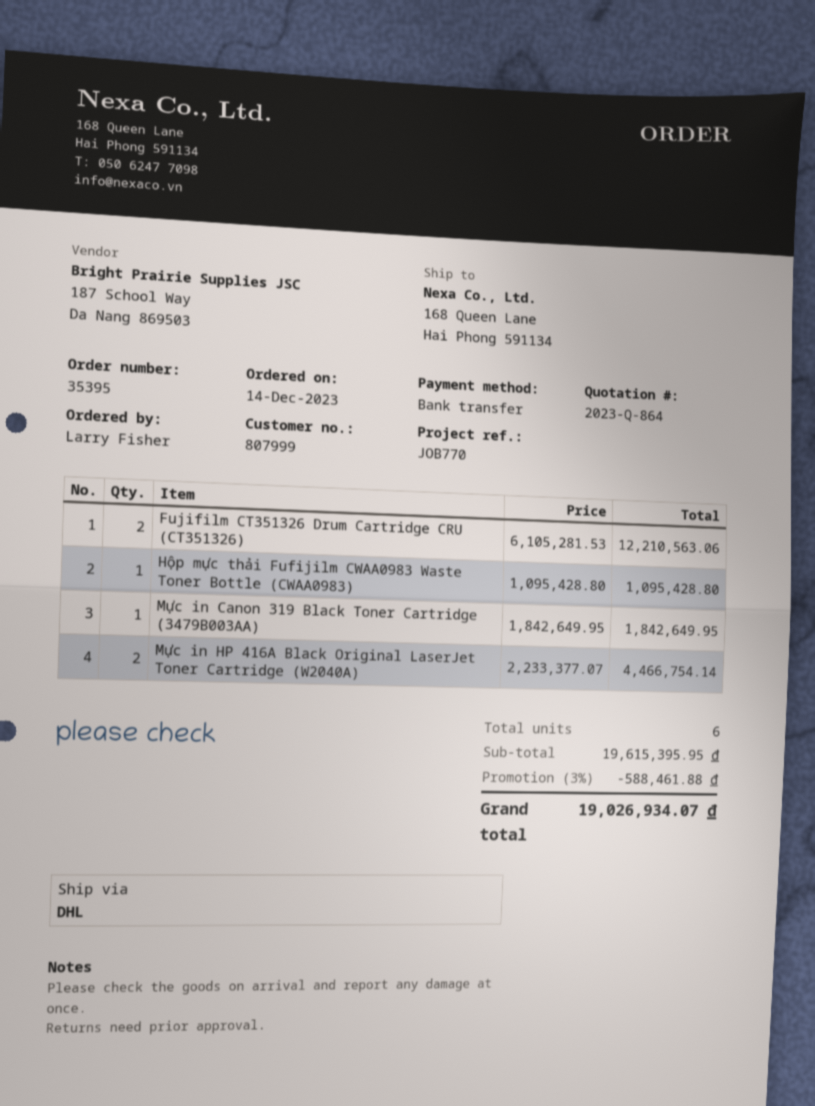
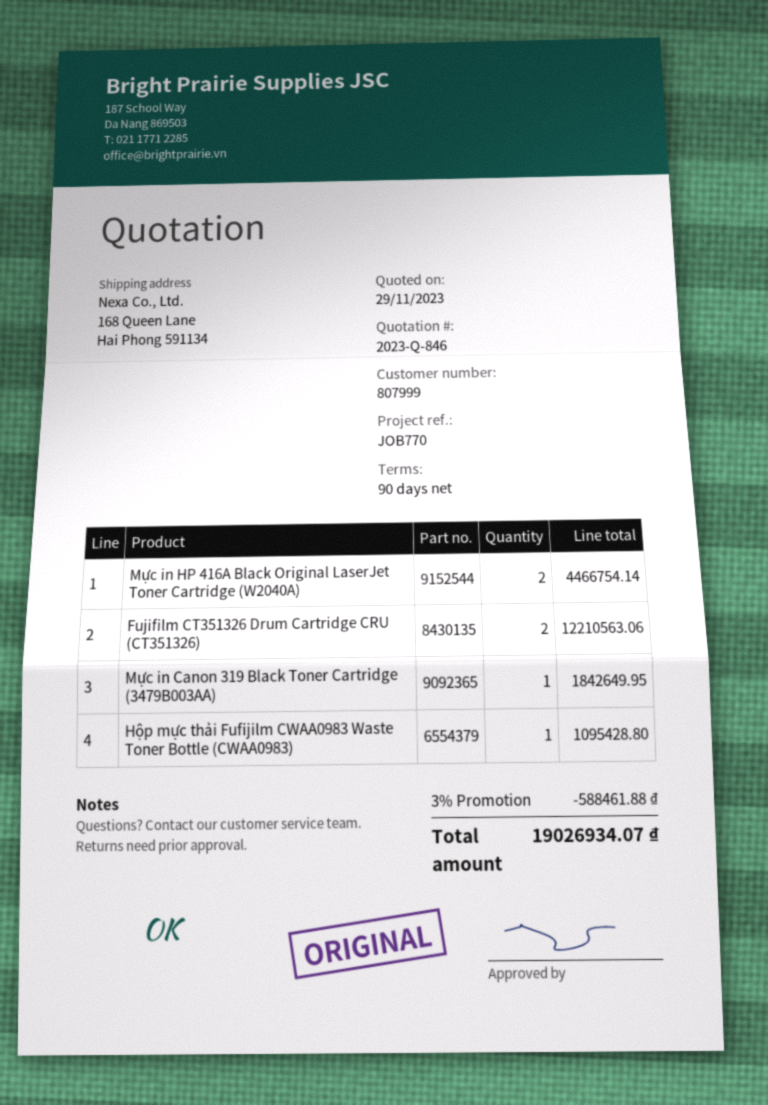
quote number: 2023-Q-864 -> 2023-Q-846

